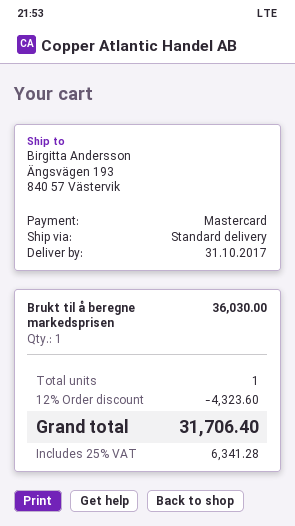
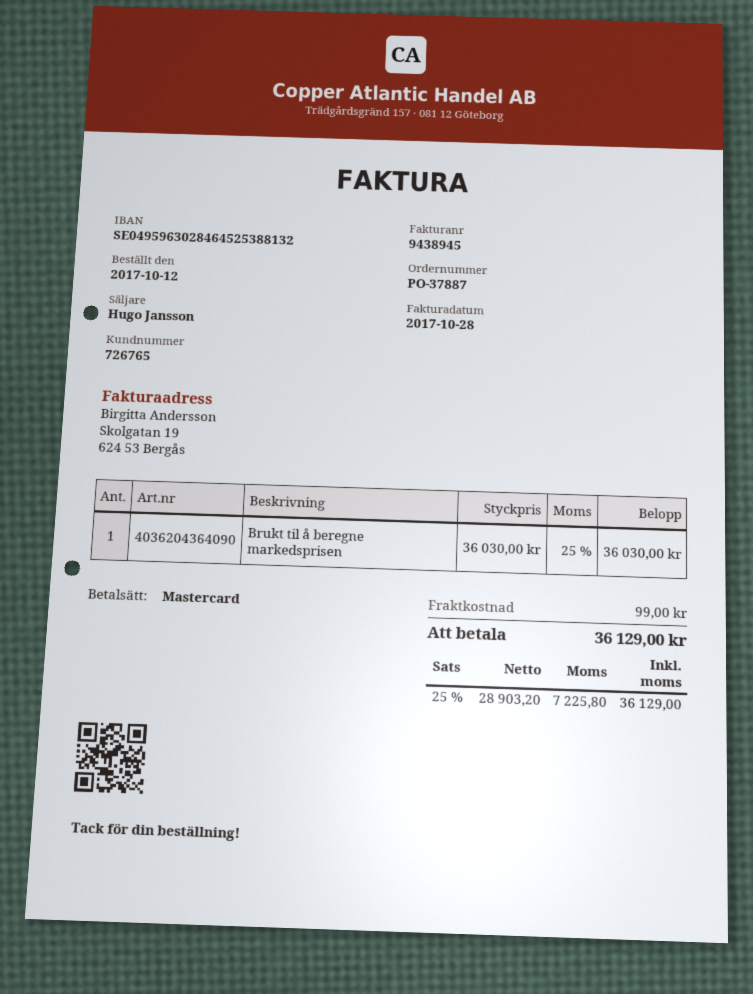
discount: 12% = 4323.60 -> none
shipping: none -> 99.00
tax: 25% = 6341.28 -> 25% = 7225.80
total: 31706.40 -> 36129.00

